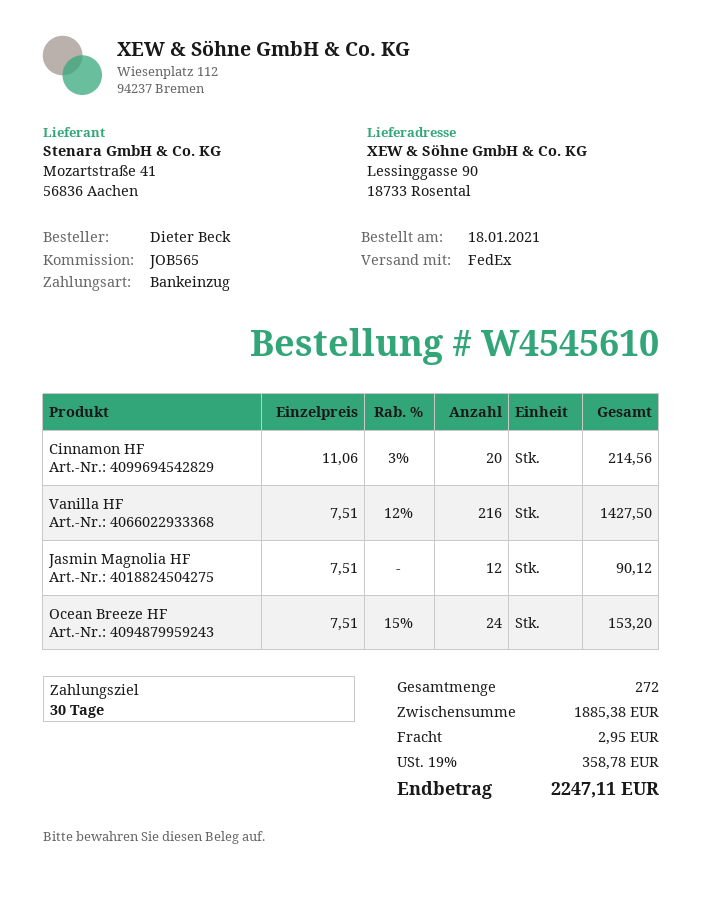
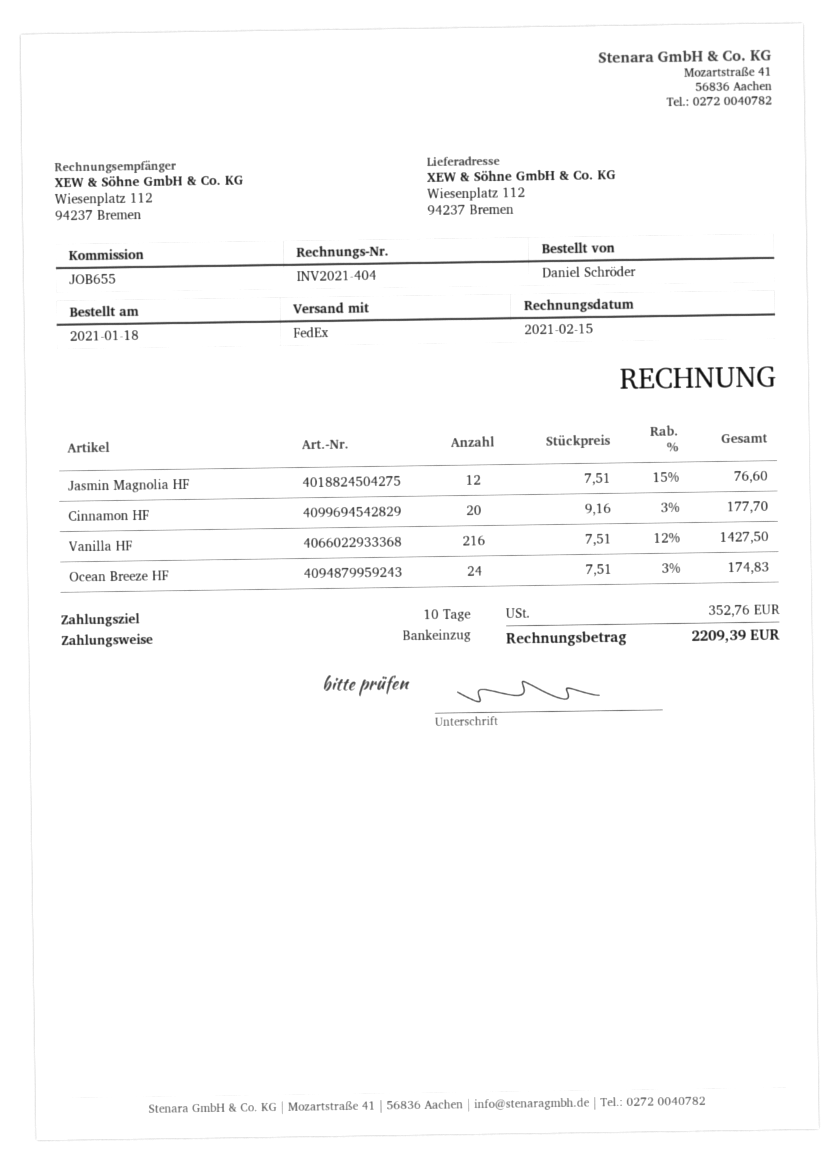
payment terms: 30 days -> 10 days
reference: JOB565 -> JOB655
ordered by: Dieter Beck -> Daniel Schröder
ship to: Lessinggasse 90, 18733 Rosental -> Wiesenplatz 112, 94237 Bremen
Cinnamon HF: 20 x 11.06 - 3% = 214.56 -> 20 x 9.16 - 3% = 177.70
Jasmin Magnolia HF: 12 x 7.51 = 90.12 -> 12 x 7.51 - 15% = 76.60
Ocean Breeze HF: 24 x 7.51 - 15% = 153.20 -> 24 x 7.51 - 3% = 174.83
shipping: 2.95 -> none
tax: 358.78 -> 352.76
total: 2247.11 -> 2209.39

